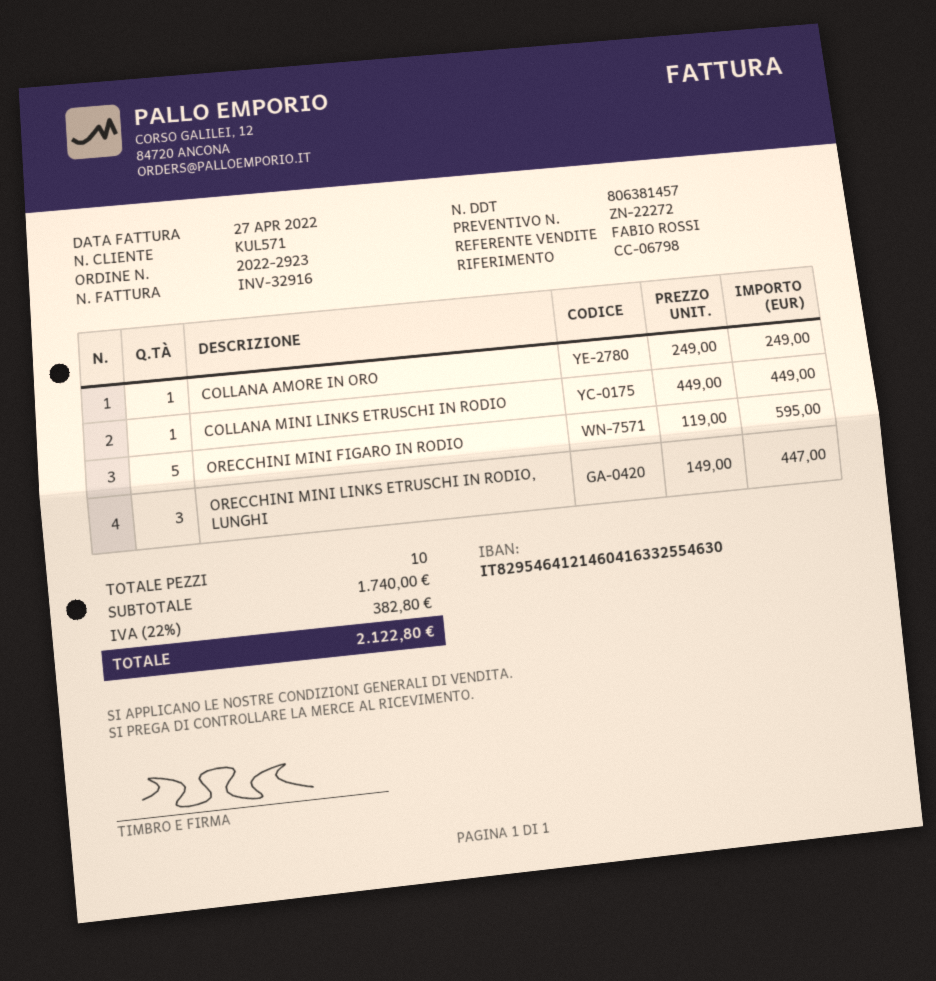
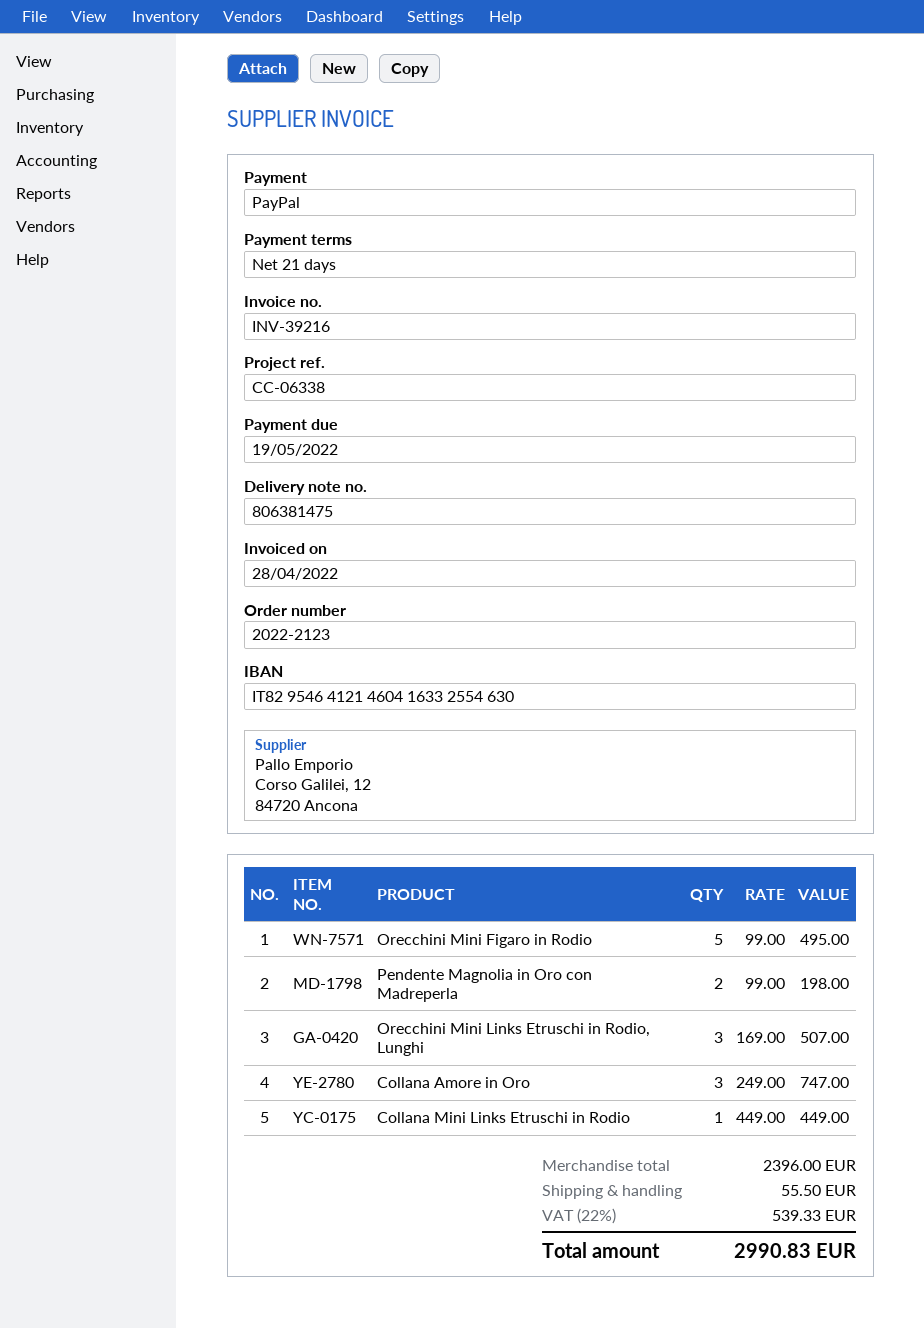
order number: 2022-2923 -> 2022-2123
delivery note number: 806381457 -> 806381475
invoice number: INV-32916 -> INV-39216
invoice date: 2022-04-27 -> 2022-04-28
reference: CC-06798 -> CC-06338
COLLANA AMORE IN ORO: 1 x 249.00 = 249.00 -> 3 x 249.00 = 747.00
ORECCHINI MINI FIGARO IN RODIO: 5 x 119.00 = 595.00 -> 5 x 99.00 = 495.00
ORECCHINI MINI LINKS ETRUSCHI IN RODIO, LUNGHI: 3 x 149.00 = 447.00 -> 3 x 169.00 = 507.00
Pendente Magnolia in Oro con Madreperla: none -> 2 x 99.00 = 198.00
subtotal: 1740.00 -> 2396.00
shipping: none -> 55.50
tax: 22% = 382.80 -> 22% = 539.33
total: 2122.80 -> 2990.83

